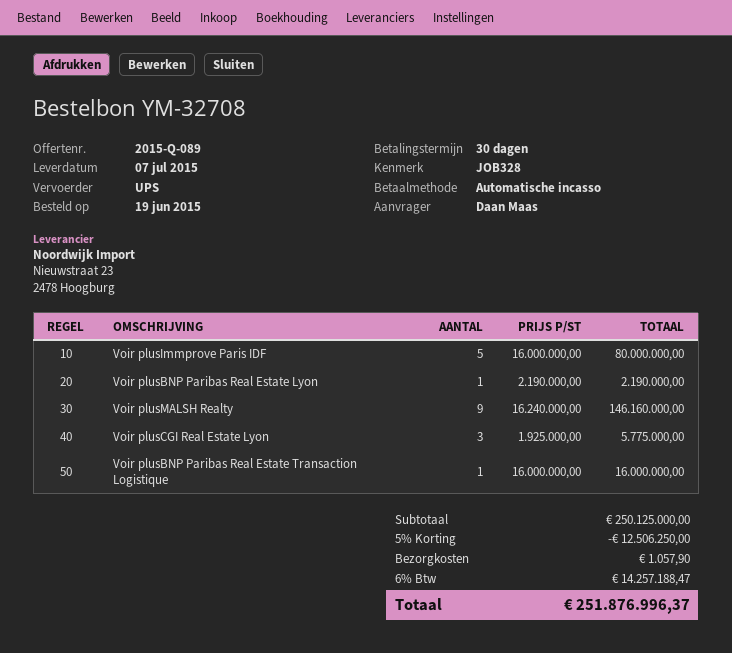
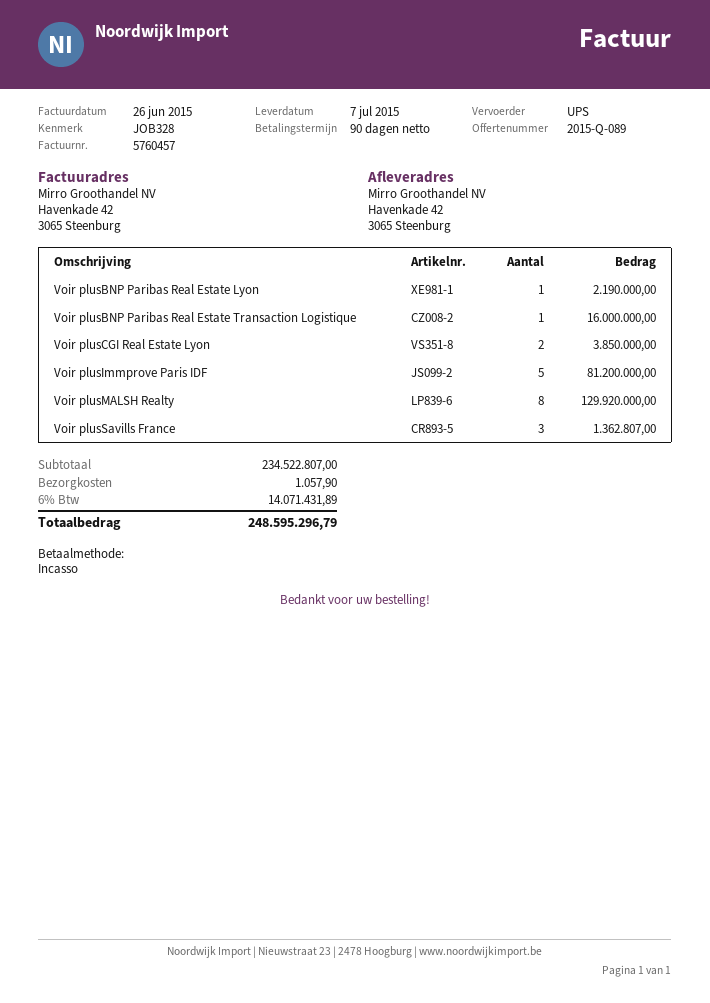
payment terms: 30 days -> 90 days
Voir plusImmprove Paris IDF: 5 for 80000000.00 -> 5 for 81200000.00
Voir plusMALSH Realty: 9 for 146160000.00 -> 8 for 129920000.00
Voir plusCGI Real Estate Lyon: 3 for 5775000.00 -> 2 for 3850000.00
Voir plusSavills France: none -> 3 for 1362807.00
subtotal: 250125000.00 -> 234522807.00
discount: 5% = 12506250.00 -> none
tax: 6% = 14257188.47 -> 6% = 14071431.89
total: 251876996.37 -> 248595296.79

